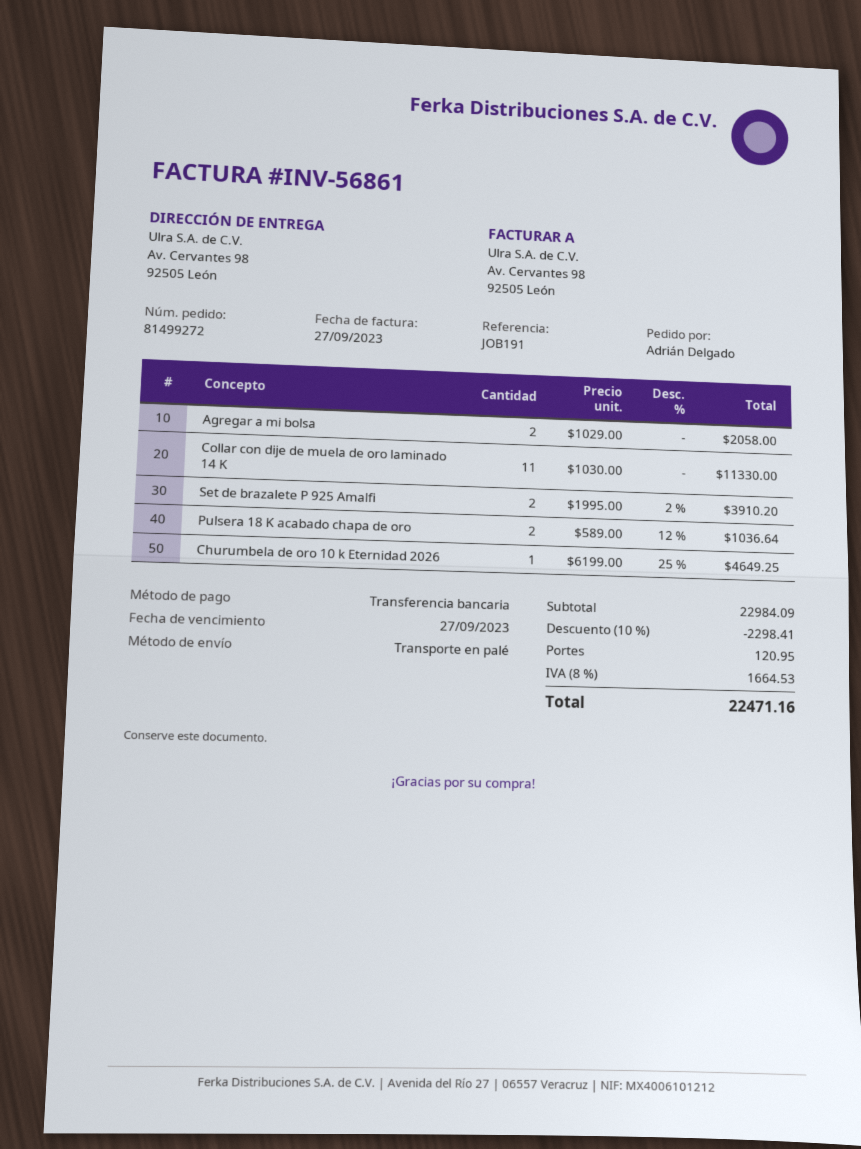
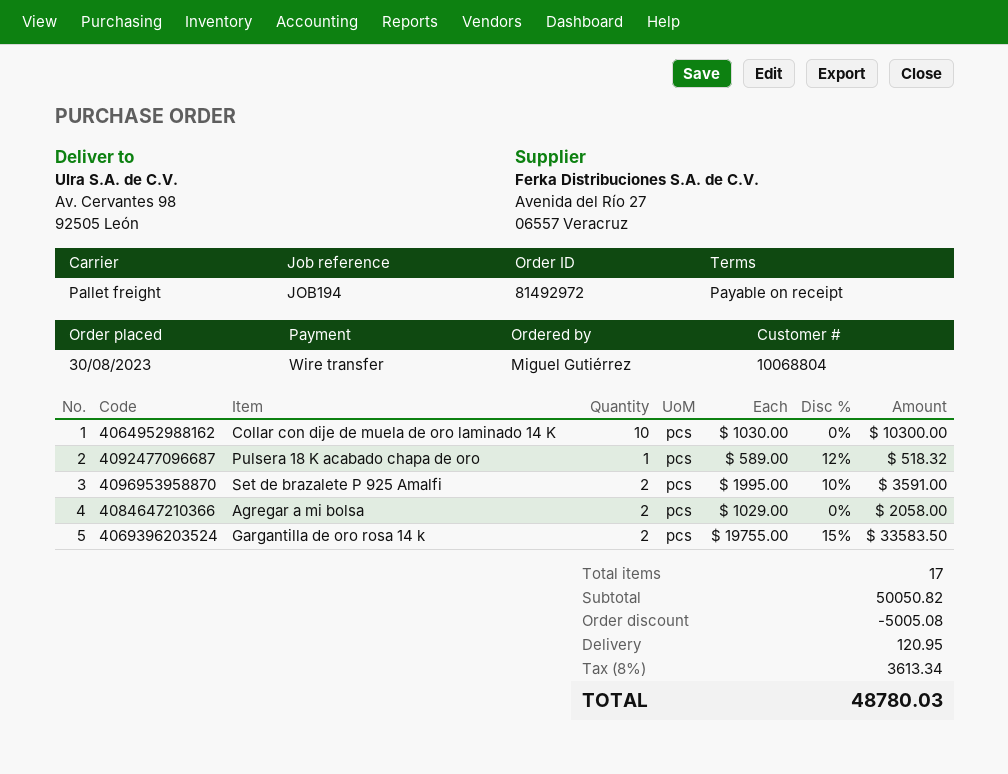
order number: 81499272 -> 81492972
reference: JOB191 -> JOB194
ordered by: Adrián Delgado -> Miguel Gutiérrez
Collar con dije de muela de oro laminado 14 K: 11 x 1030.00 = 11330.00 -> 10 x 1030.00 = 10300.00
Set de brazalete P 925 Amalfi: 2 x 1995.00 - 2% = 3910.20 -> 2 x 1995.00 - 10% = 3591.00
Pulsera 18 K acabado chapa de oro: 2 x 589.00 - 12% = 1036.64 -> 1 x 589.00 - 12% = 518.32
Churumbela de oro 10 k Eternidad 2026: 1 x 6199.00 - 25% = 4649.25 -> none
Gargantilla de oro rosa 14 k: none -> 2 x 19755.00 - 15% = 33583.50
subtotal: 22984.09 -> 50050.82
discount: 2298.41 -> 5005.08
tax: 8% = 1664.53 -> 8% = 3613.34
total: 22471.16 -> 48780.03

